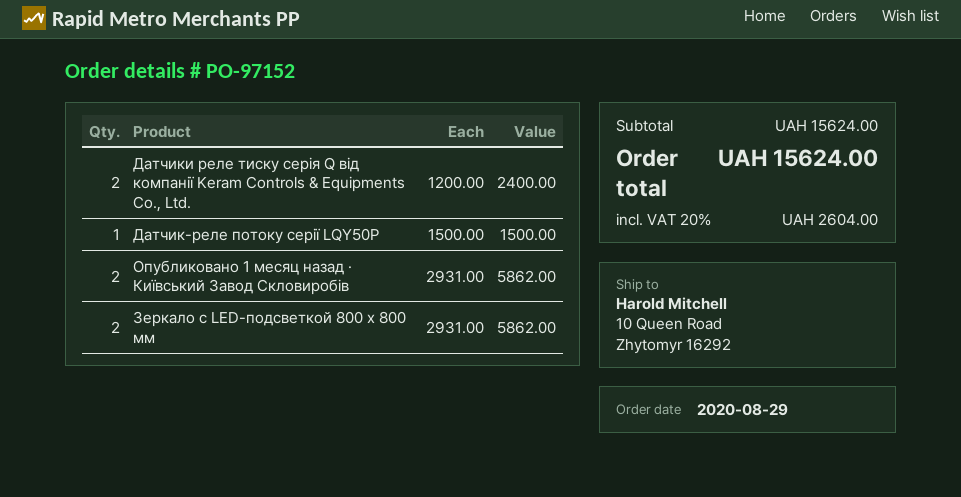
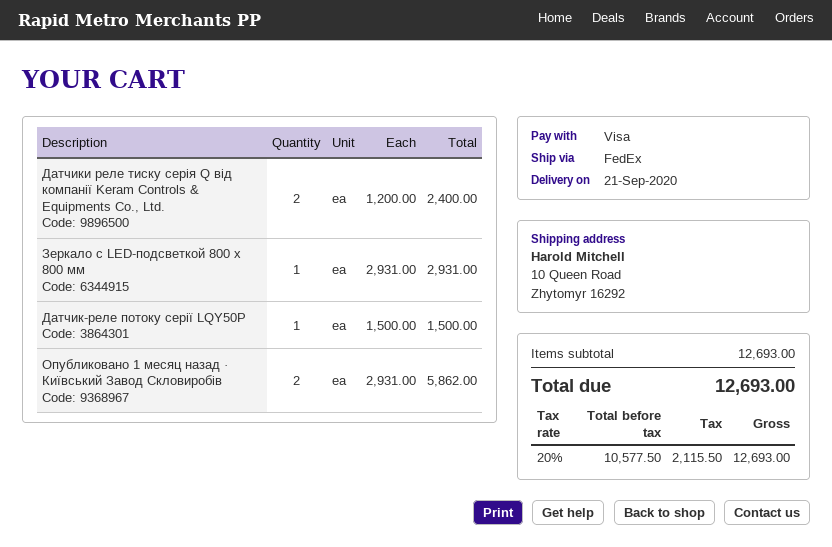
Зеркало с LED-подсветкой 800 х 800 мм: 2 x 2931.00 = 5862.00 -> 1 x 2931.00 = 2931.00
subtotal: 15624.00 -> 12693.00
tax: 20% = 2604.00 -> 20% = 2115.50
total: 15624.00 -> 12693.00

